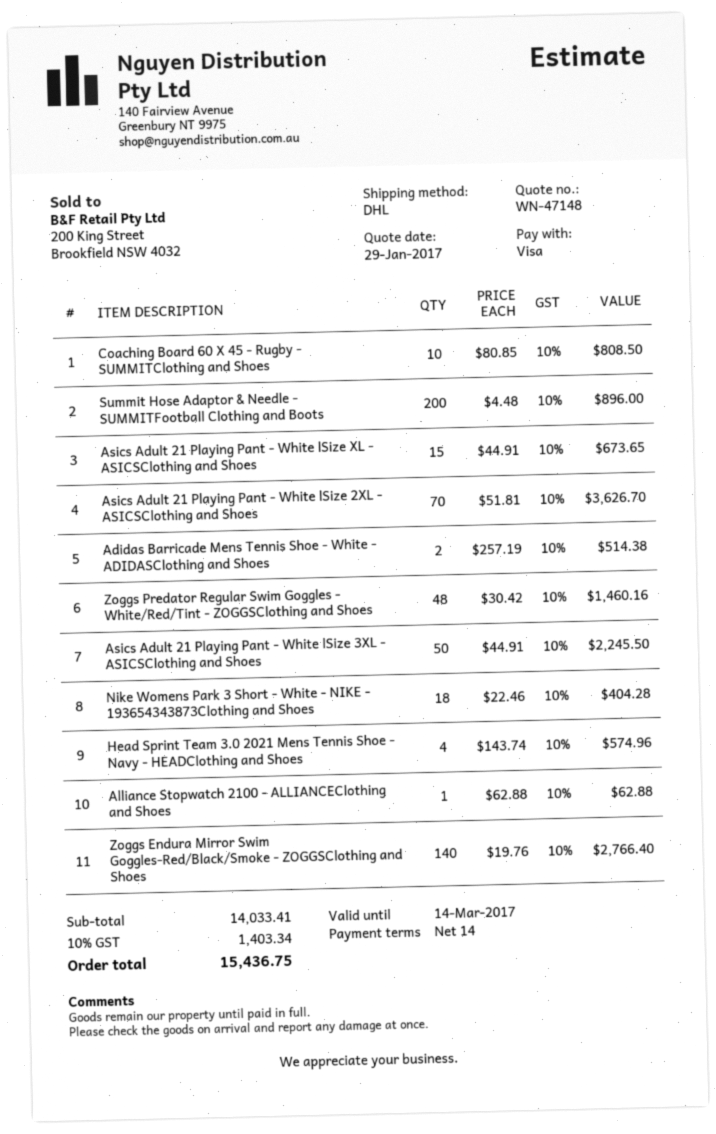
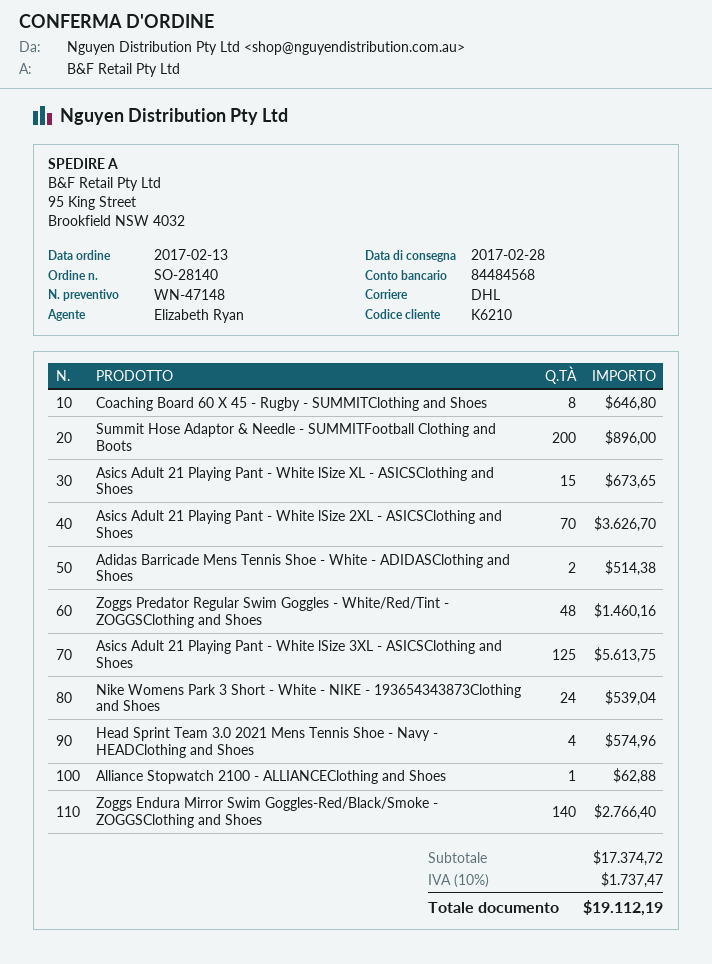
Coaching Board 60 X 45 - Rugby - SUMMITClothing and Shoes: 10 for 808.50 -> 8 for 646.80
Asics Adult 21 Playing Pant - White lSize 3XL - ASICSClothing and Shoes: 50 for 2245.50 -> 125 for 5613.75
Nike Womens Park 3 Short - White - NIKE - 193654343873Clothing and Shoes: 18 for 404.28 -> 24 for 539.04
subtotal: 14033.41 -> 17374.72
tax: 10% = 1403.34 -> 10% = 1737.47
total: 15436.75 -> 19112.19

